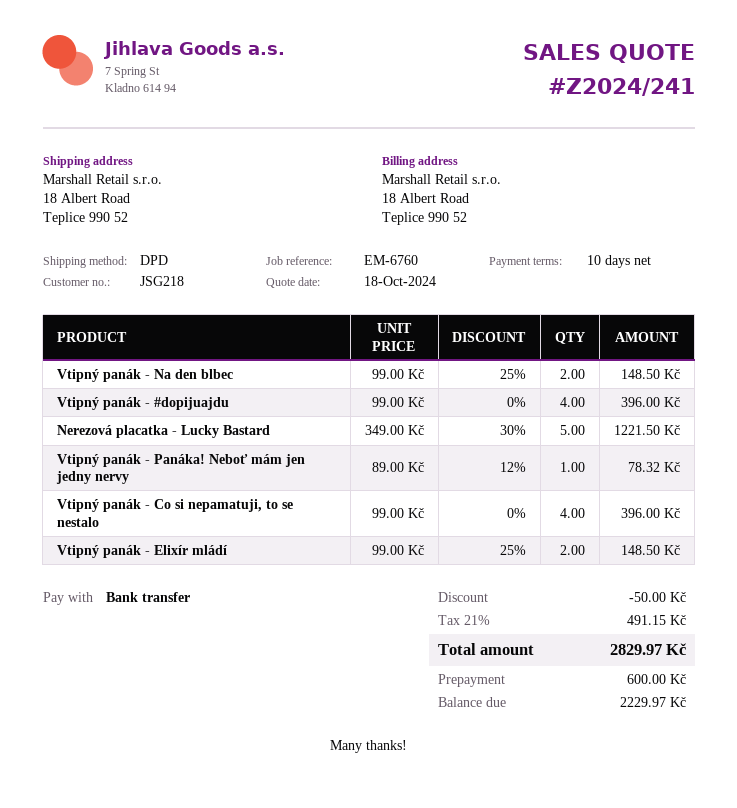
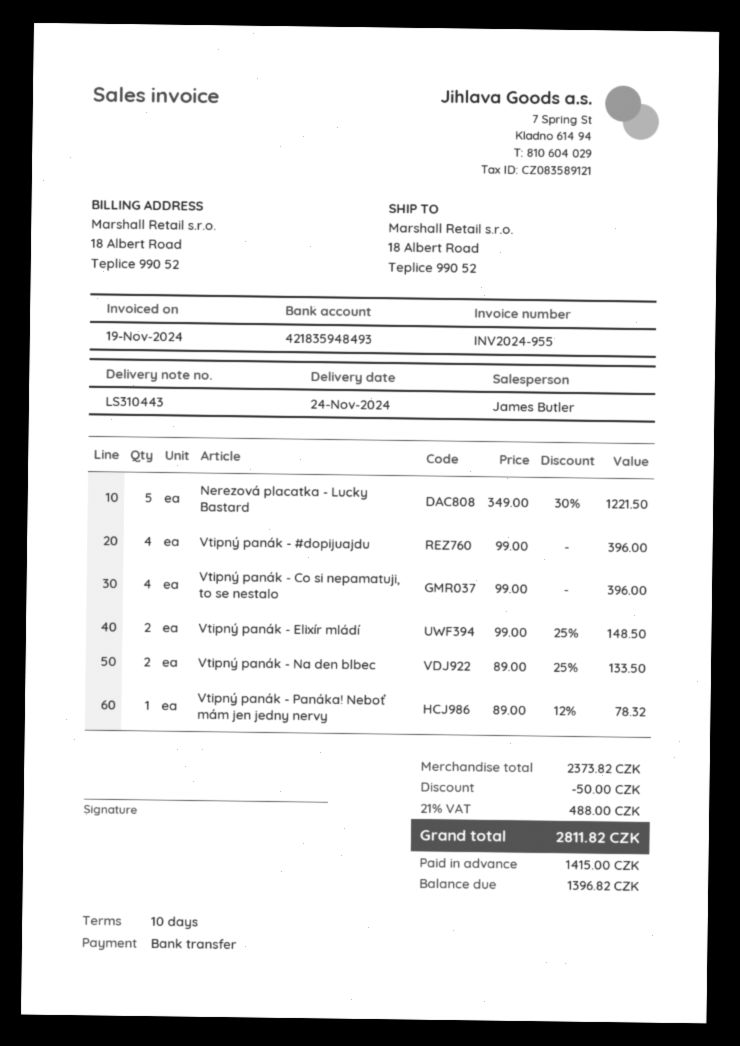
Vtipný panák - Na den blbec: 2 x 99.00 - 25% = 148.50 -> 2 x 89.00 - 25% = 133.50
tax: 21% = 491.15 -> 21% = 488.00
total: 2829.97 -> 2811.82
deposit: 600.00 -> 1415.00
balance: 2229.97 -> 1396.82

